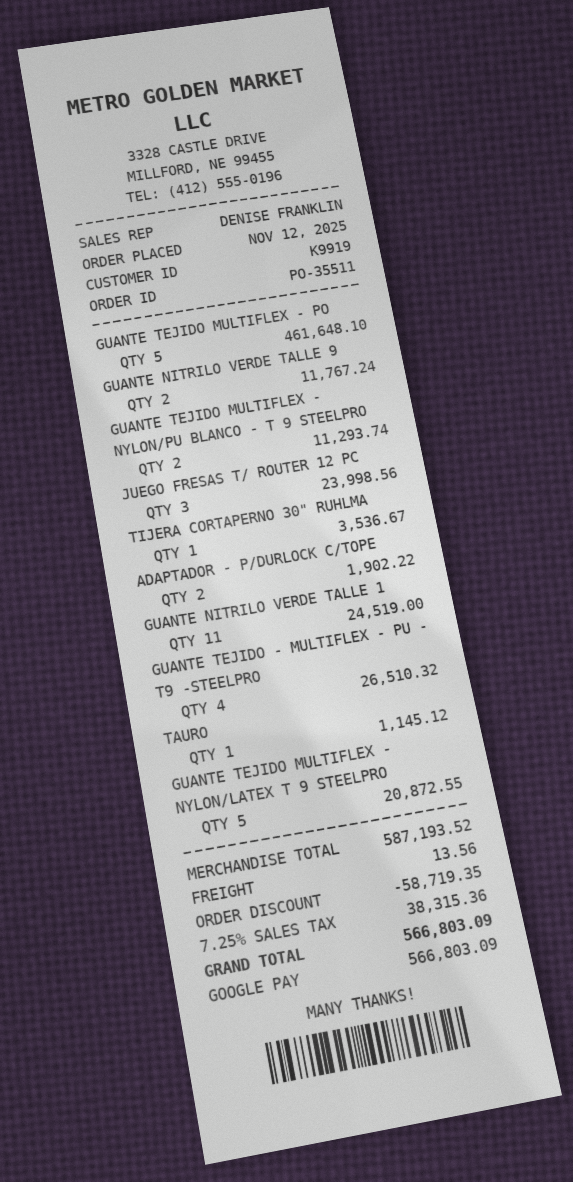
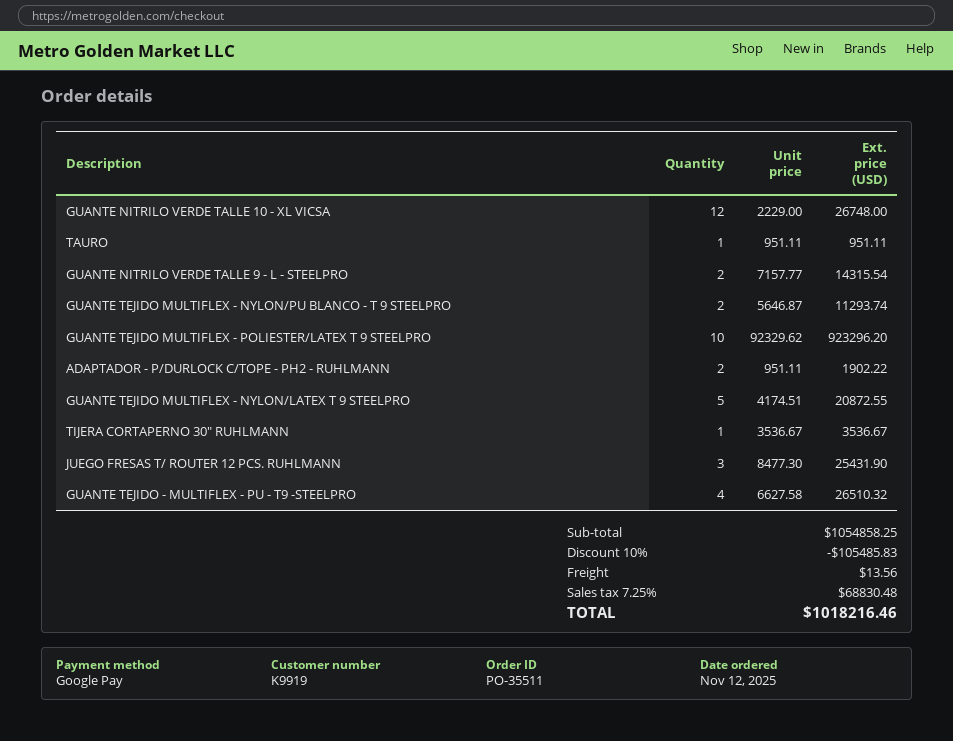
GUANTE TEJIDO MULTIFLEX - PO: 5 for 461648.10 -> 10 for 923296.20
GUANTE NITRILO VERDE TALLE 9: 2 for 11767.24 -> 2 for 14315.54
JUEGO FRESAS T/ ROUTER 12 PC: 3 for 23998.56 -> 3 for 25431.90
GUANTE NITRILO VERDE TALLE 1: 11 for 24519.00 -> 12 for 26748.00
TAURO: 1 for 1145.12 -> 1 for 951.11
subtotal: 587193.52 -> 1054858.25
discount: 58719.35 -> 105485.83
tax: 7.25% = 38315.36 -> 7.25% = 68830.48
total: 566803.09 -> 1018216.46

